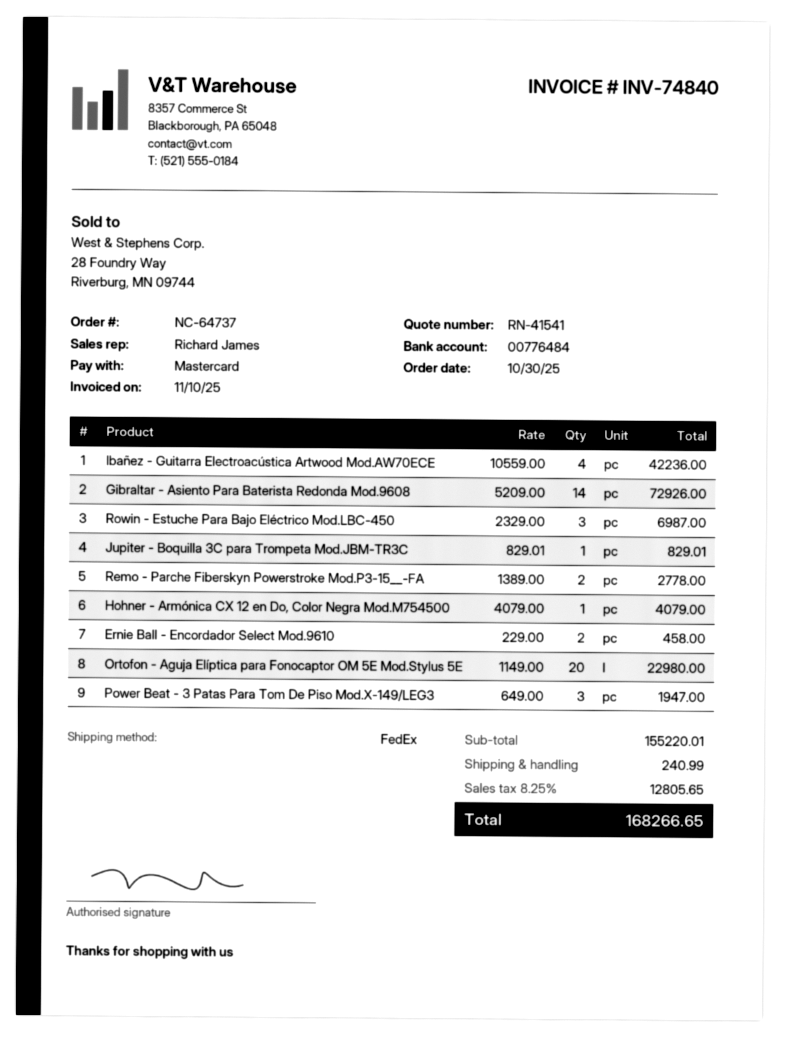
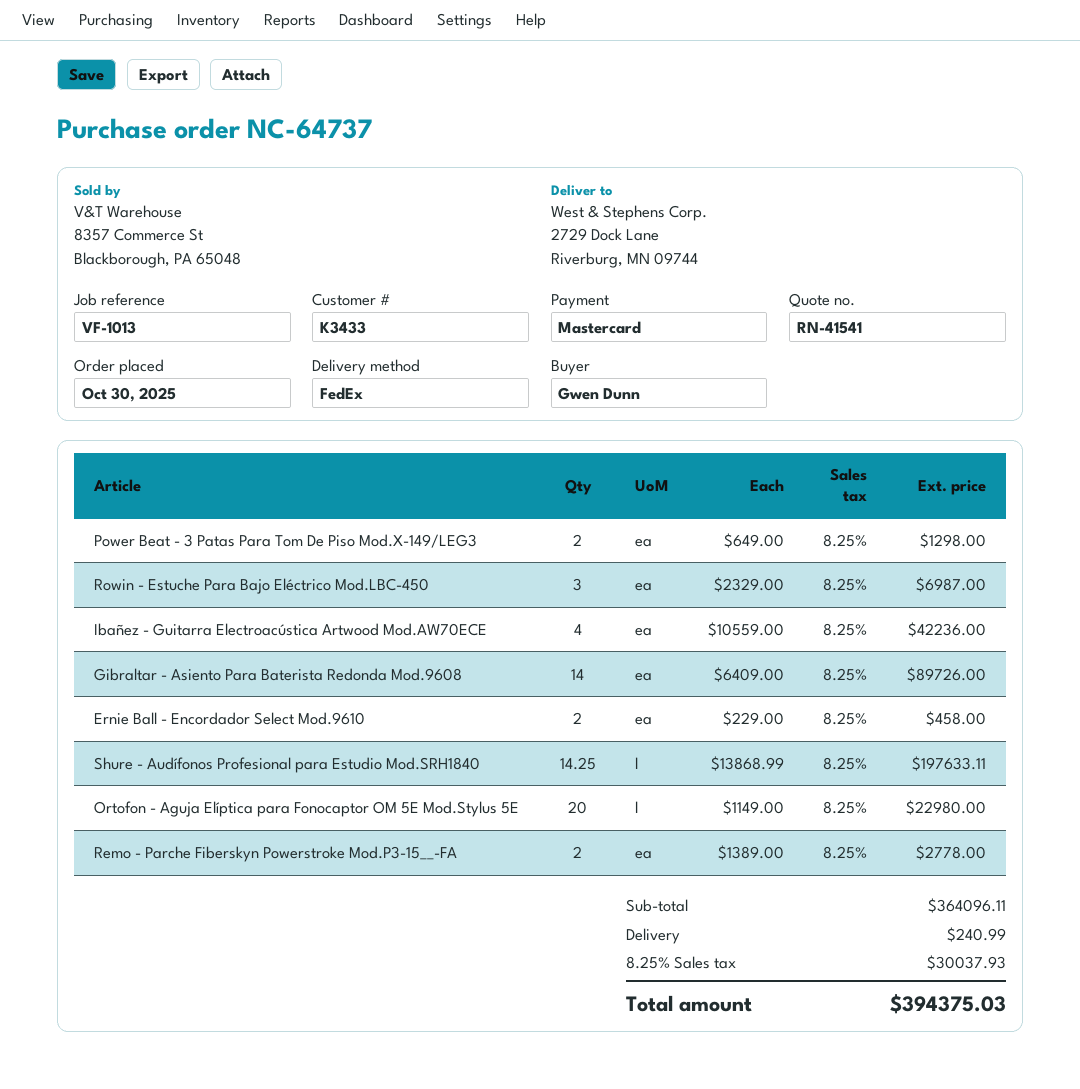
Gibraltar - Asiento Para Baterista Redonda Mod.9608: 14 x 5209.00 = 72926.00 -> 14 x 6409.00 = 89726.00
Jupiter - Boquilla 3C para Trompeta Mod.JBM-TR3C: 1 x 829.01 = 829.01 -> none
Hohner - Armónica CX 12 en Do, Color Negra Mod.M754500: 1 x 4079.00 = 4079.00 -> none
Power Beat - 3 Patas Para Tom De Piso Mod.X-149/LEG3: 3 x 649.00 = 1947.00 -> 2 x 649.00 = 1298.00
Shure - Audífonos Profesional para Estudio Mod.SRH1840: none -> 14.25 x 13868.99 = 197633.11
subtotal: 155220.01 -> 364096.11
tax: 8.25% = 12805.65 -> 8.25% = 30037.93
total: 168266.65 -> 394375.03

